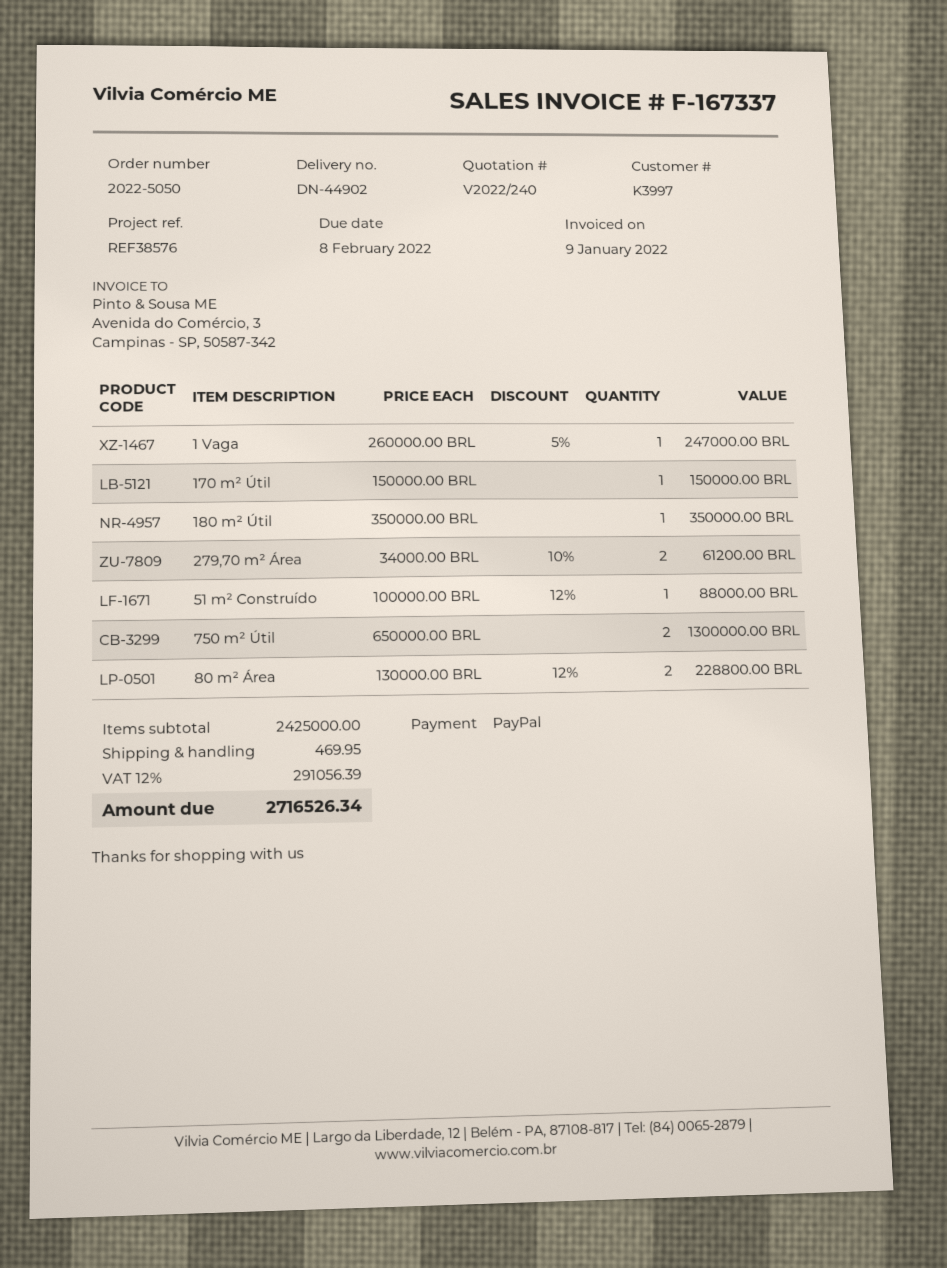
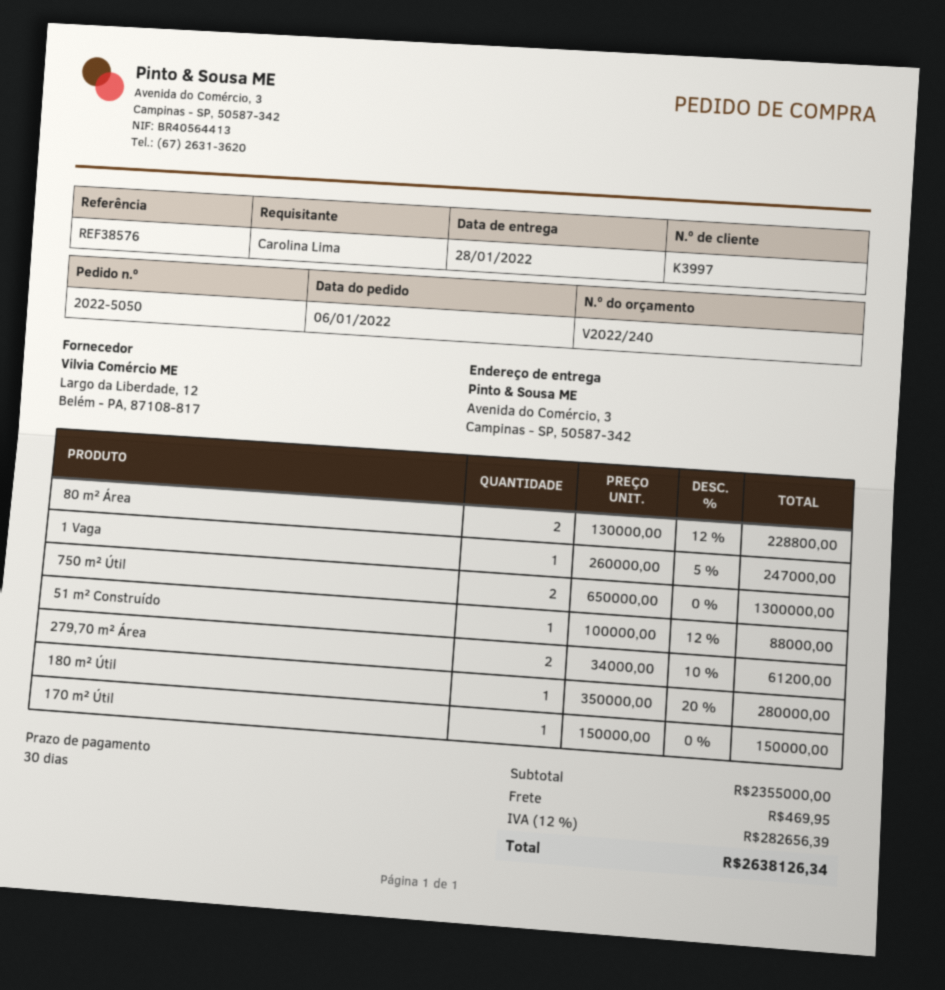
180 m² Útil: 1 x 350000.00 = 350000.00 -> 1 x 350000.00 - 20% = 280000.00
subtotal: 2425000.00 -> 2355000.00
tax: 12% = 291056.39 -> 12% = 282656.39
total: 2716526.34 -> 2638126.34

